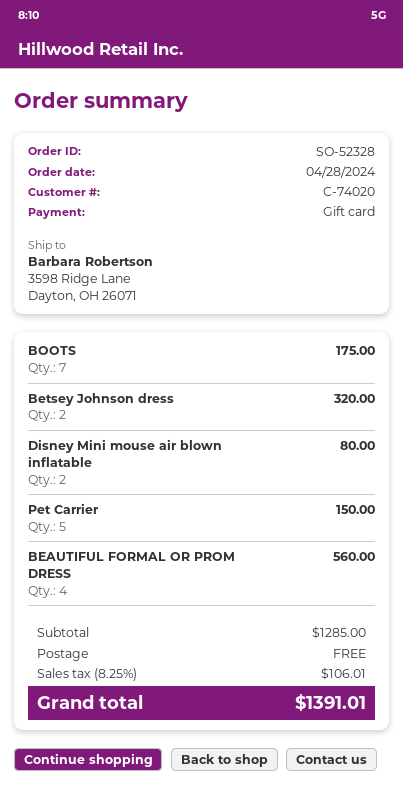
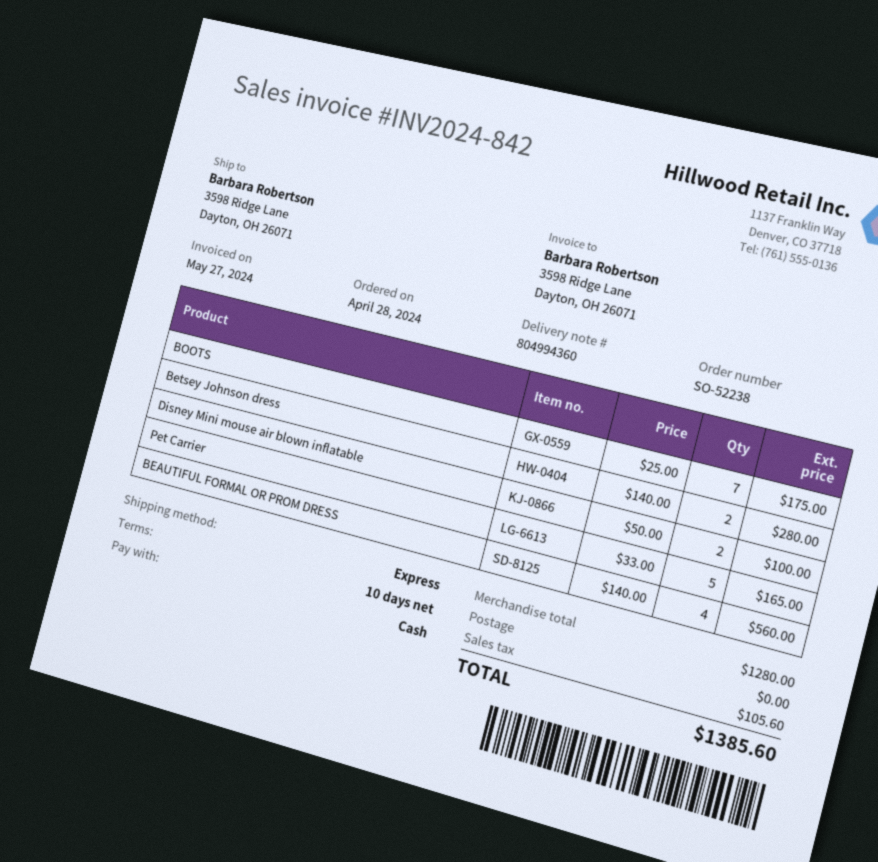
order number: SO-52328 -> SO-52238
payment method: gift card -> cash
Betsey Johnson dress: 2 for 320.00 -> 2 for 280.00
Disney Mini mouse air blown inflatable: 2 for 80.00 -> 2 for 100.00
Pet Carrier: 5 for 150.00 -> 5 for 165.00
subtotal: 1285.00 -> 1280.00
tax: 106.01 -> 105.60
total: 1391.01 -> 1385.60

